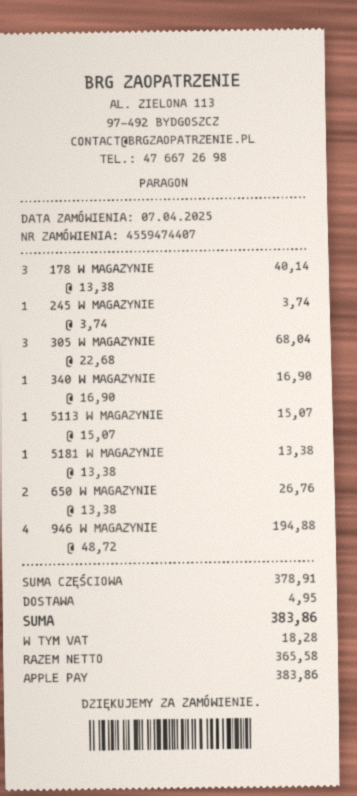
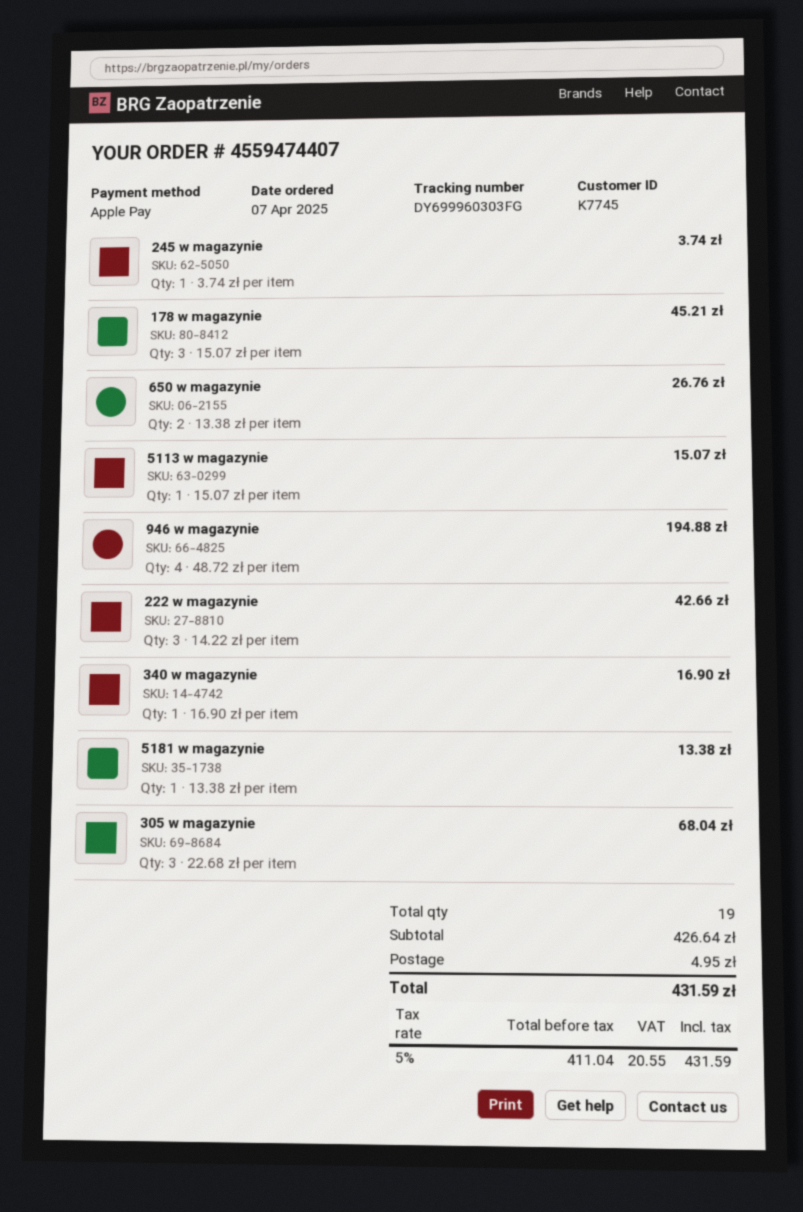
178 W MAGAZYNIE: 3 x 13.38 = 40.14 -> 3 x 15.07 = 45.21
222 w magazynie: none -> 3 x 14.22 = 42.66
subtotal: 378.91 -> 426.64
net: 365.58 -> 411.04
tax: 18.28 -> 20.55
total: 383.86 -> 431.59

